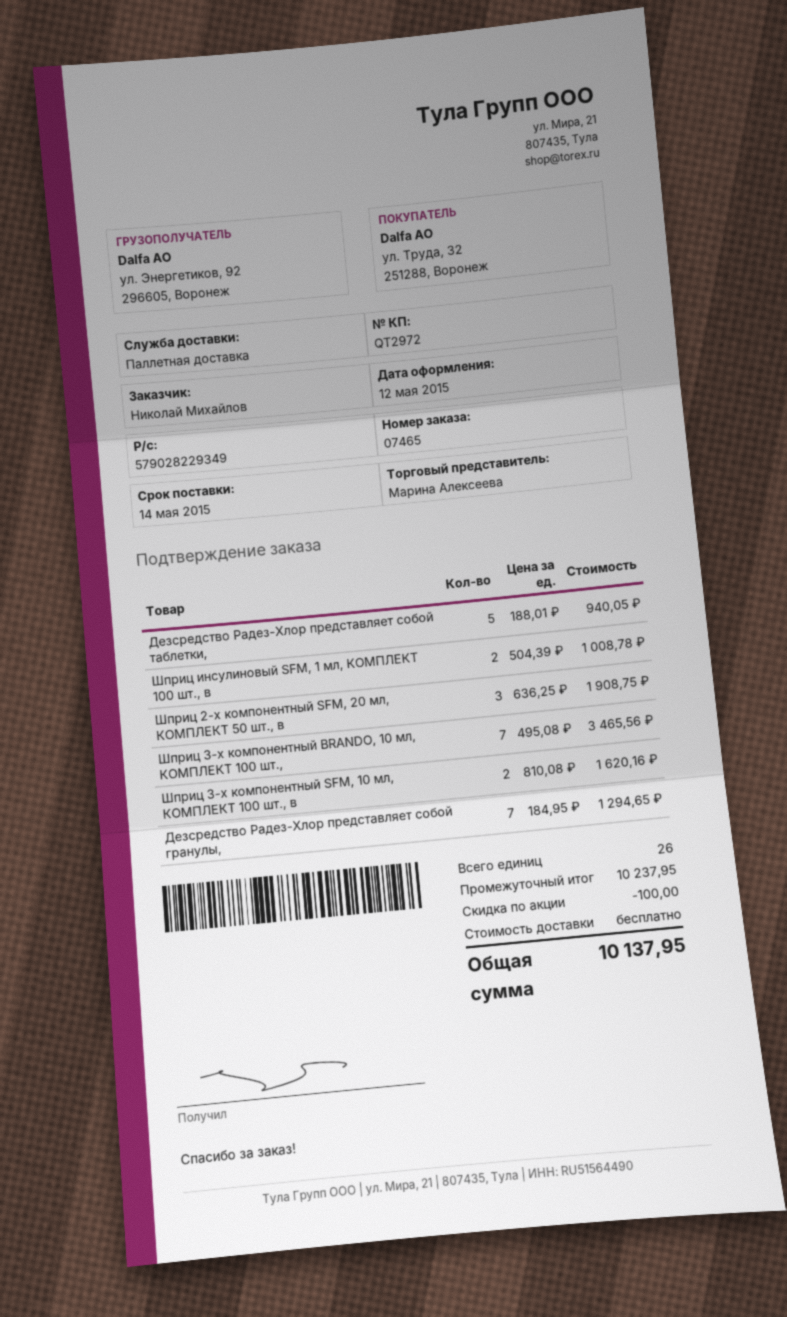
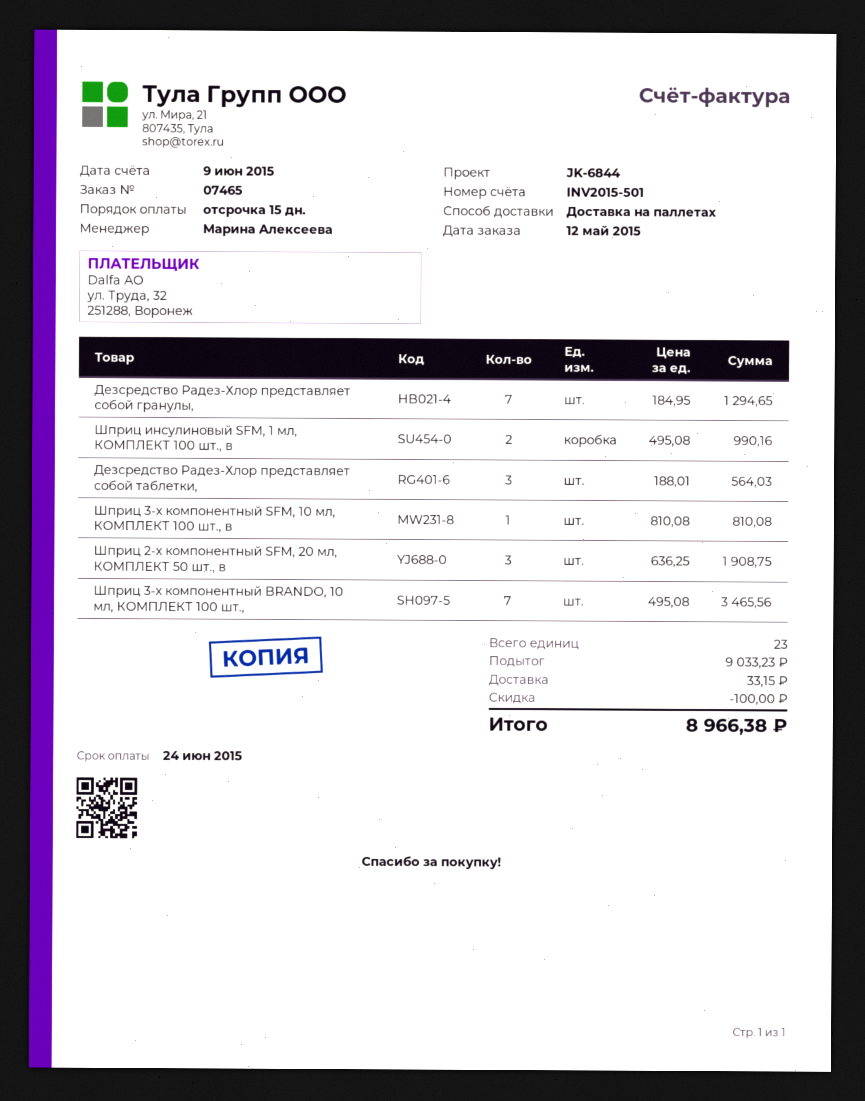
Дезсредство Радез-Хлор представляет собой таблетки,: 5 x 188.01 = 940.05 -> 3 x 188.01 = 564.03
Шприц инсулиновый SFM, 1 мл, КОМПЛЕКТ 100 шт., в: 2 x 504.39 = 1008.78 -> 2 x 495.08 = 990.16
Шприц 3-х компонентный SFM, 10 мл, КОМПЛЕКТ 100 шт., в: 2 x 810.08 = 1620.16 -> 1 x 810.08 = 810.08
total quantity: 26 -> 23
subtotal: 10237.95 -> 9033.23
shipping: 0.00 -> 33.15
total: 10137.95 -> 8966.38

